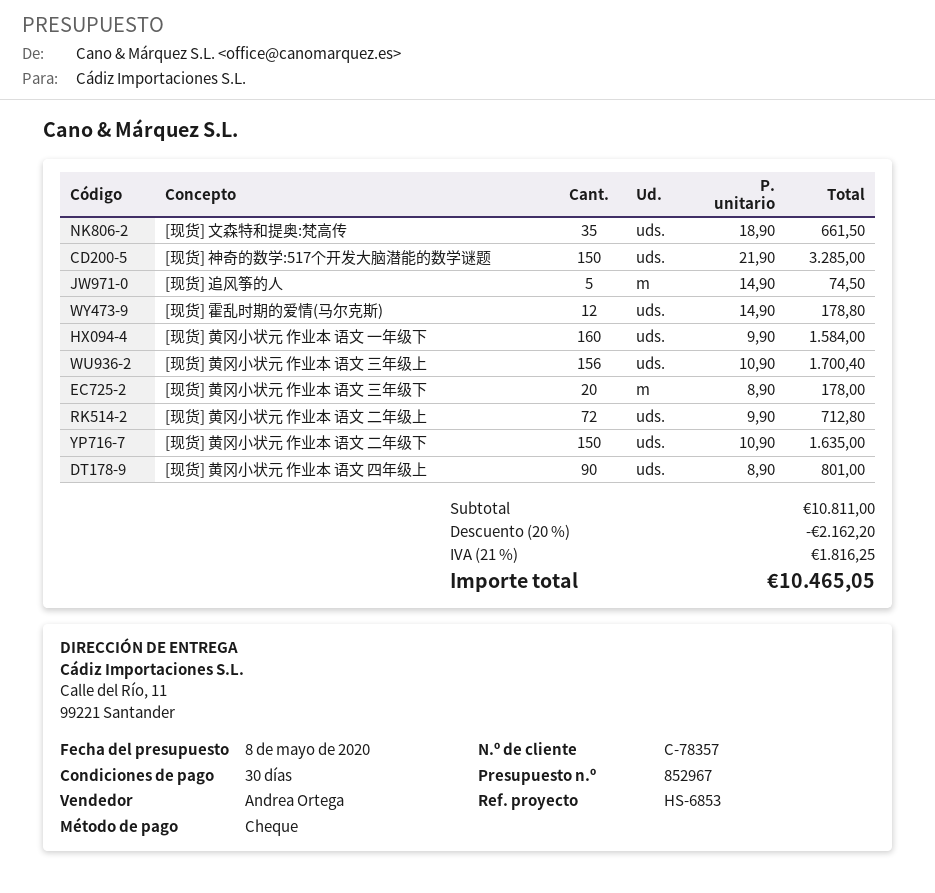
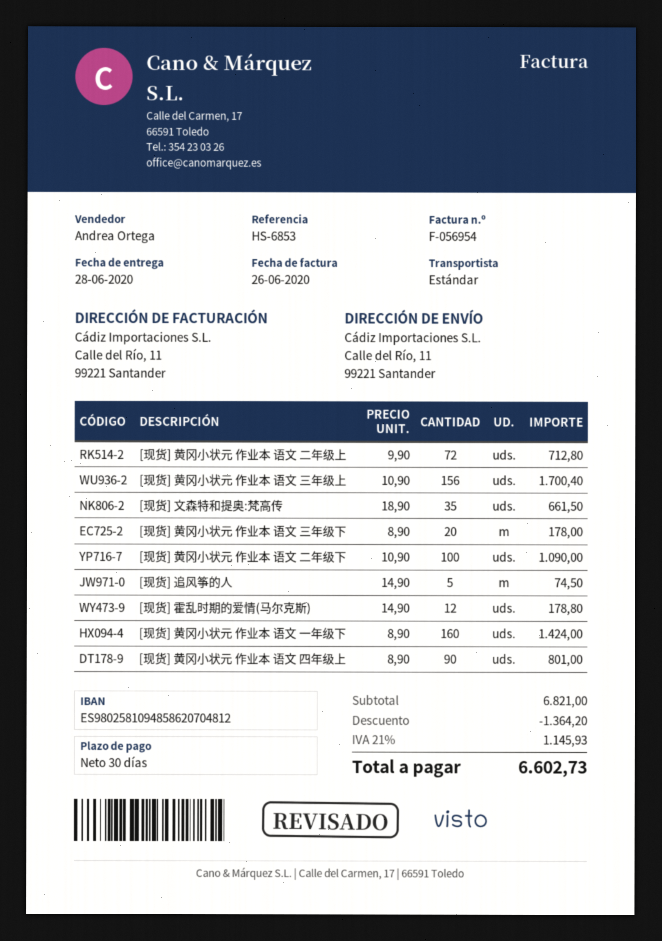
[现货] 神奇的数学:517个开发大脑潜能的数学谜题: 150 x 21.90 = 3285.00 -> none
[现货] 黄冈小状元 作业本 语文 一年级下: 160 x 9.90 = 1584.00 -> 160 x 8.90 = 1424.00
[现货] 黄冈小状元 作业本 语文 二年级下: 150 x 10.90 = 1635.00 -> 100 x 10.90 = 1090.00
subtotal: 10811.00 -> 6821.00
discount: 2162.20 -> 1364.20
tax: 21% = 1816.25 -> 21% = 1145.93
total: 10465.05 -> 6602.73

